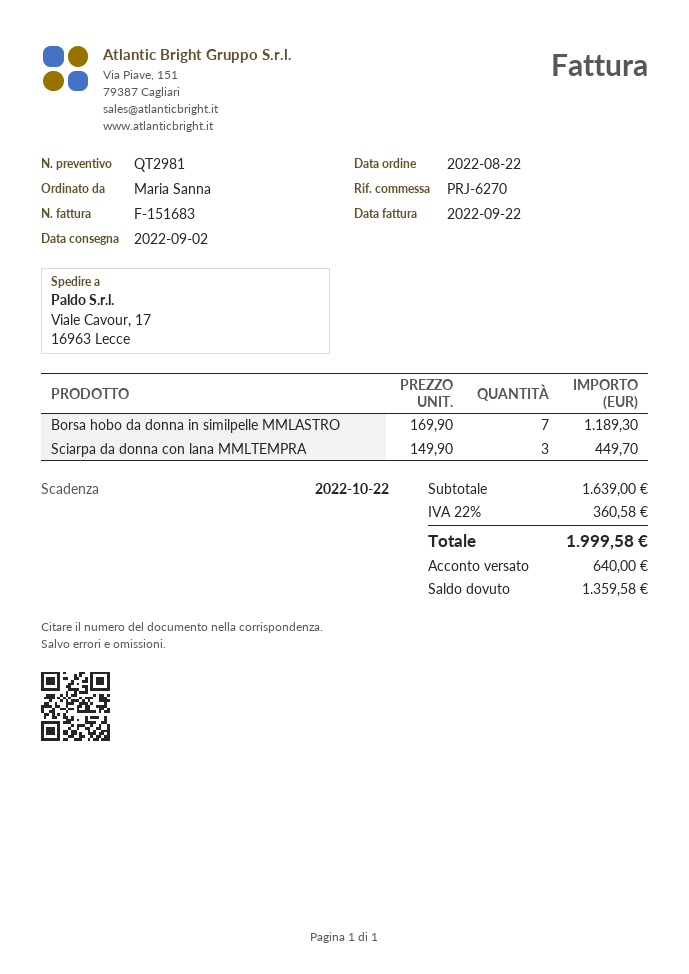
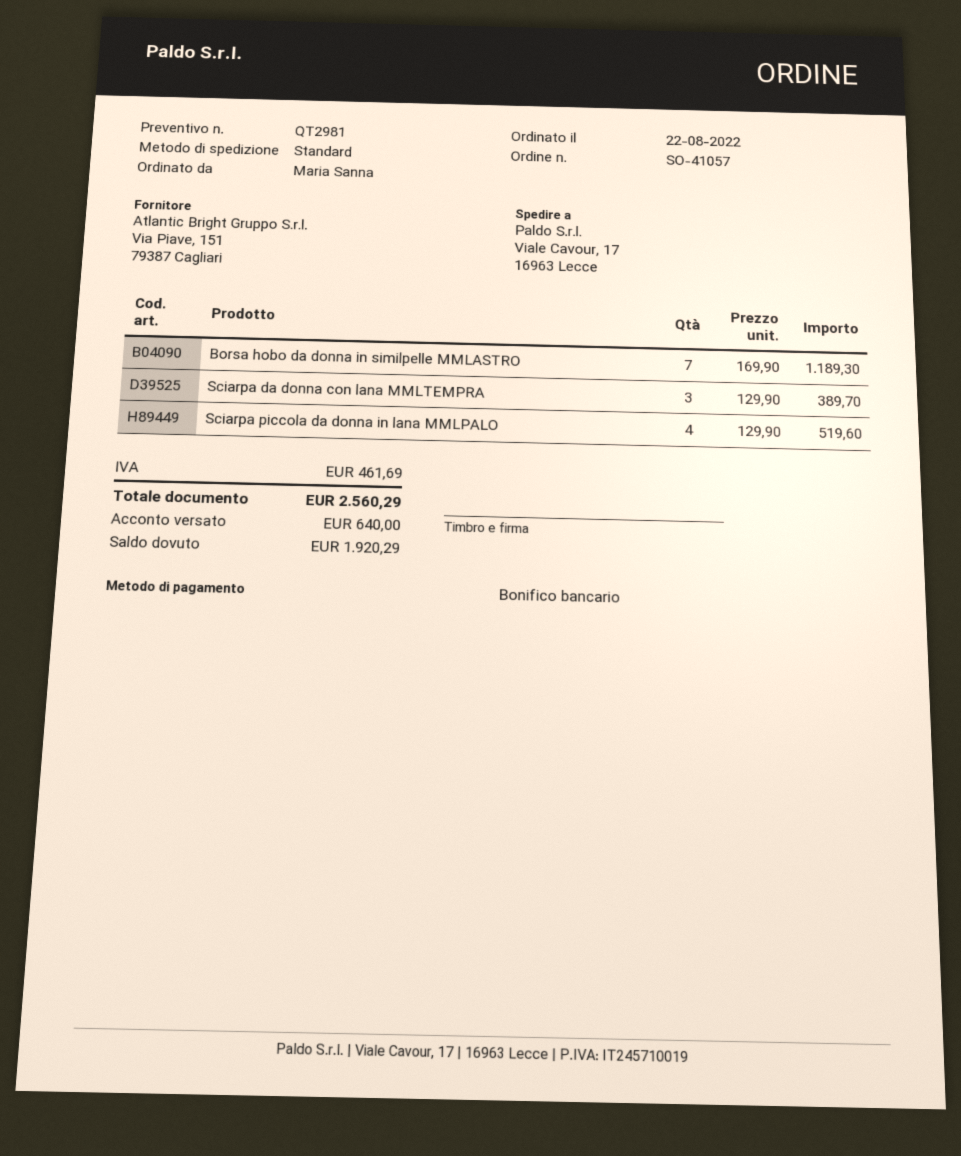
Sciarpa da donna con lana MMLTEMPRA: 3 x 149.90 = 449.70 -> 3 x 129.90 = 389.70
Sciarpa piccola da donna in lana MMLPALO: none -> 4 x 129.90 = 519.60
tax: 360.58 -> 461.69
total: 1999.58 -> 2560.29
balance: 1359.58 -> 1920.29

